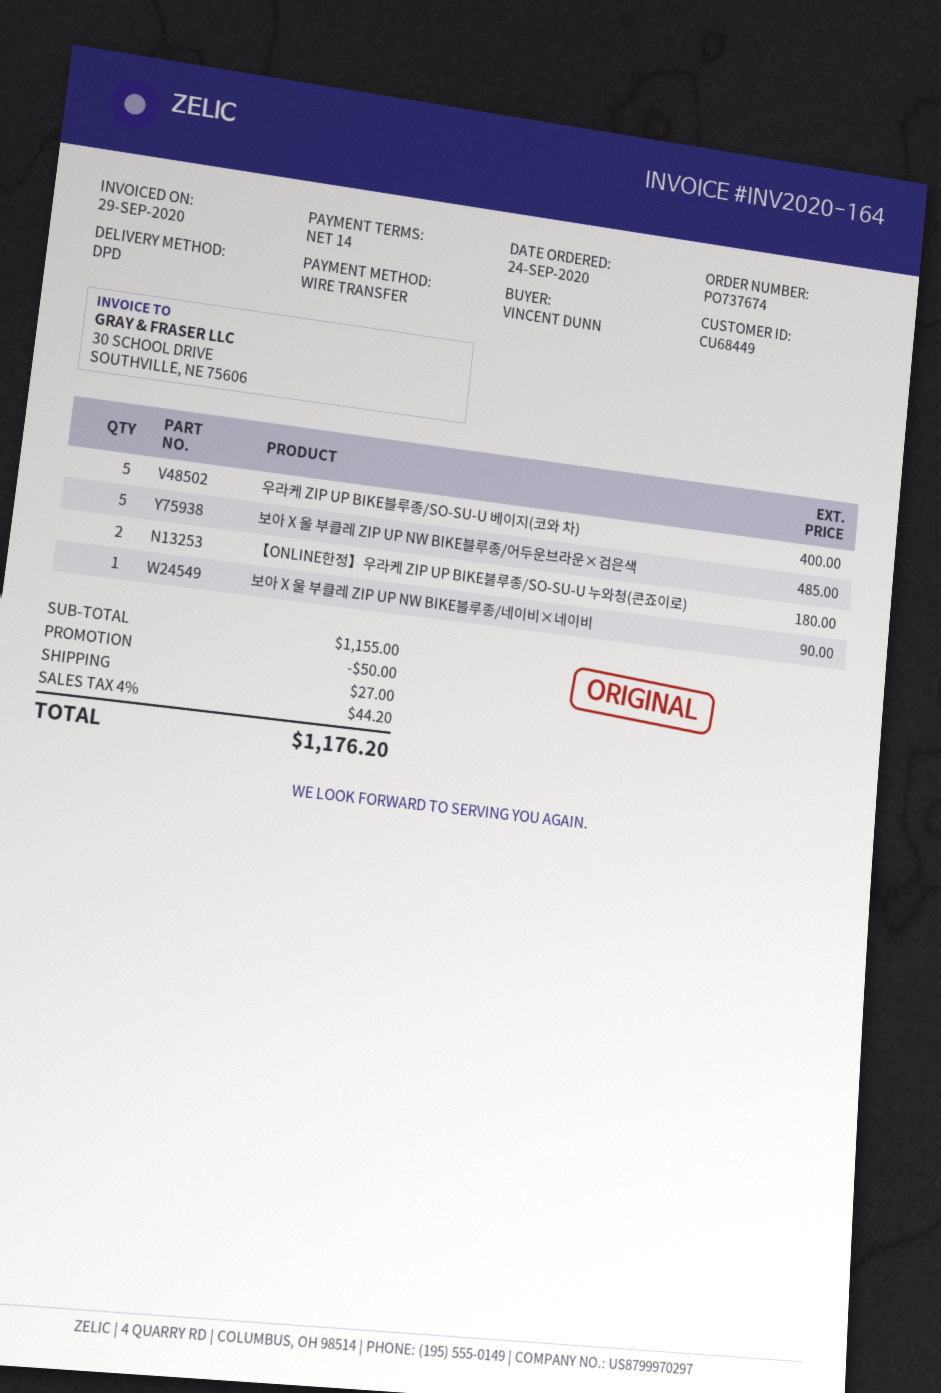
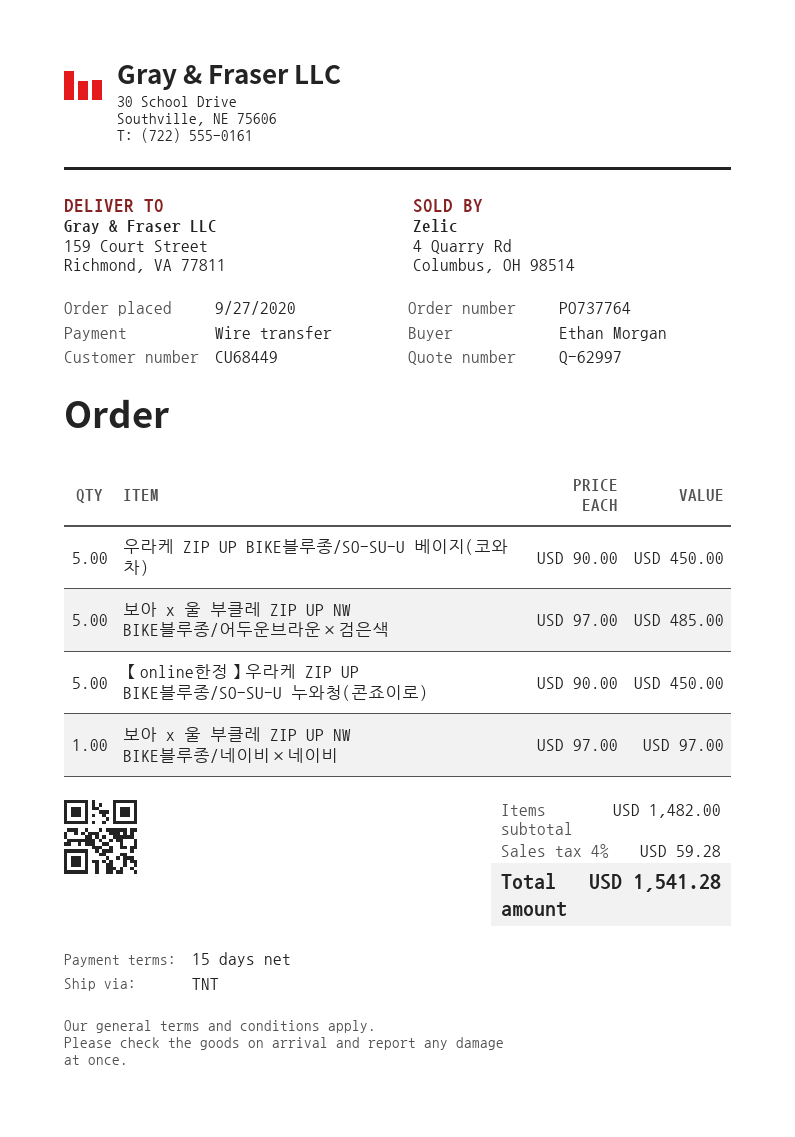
order number: PO737674 -> PO737764
order date: 2020-09-24 -> 2020-09-27
payment terms: 14 days -> 15 days
ordered by: VINCENT DUNN -> Ethan Morgan
shipping method: DPD -> TNT
우라케 ZIP UP BIKE블루종/SO-SU-U 베이지(코와 차): 5 for 400.00 -> 5 for 450.00
【ONLINE한정】우라케 ZIP UP BIKE블루종/SO-SU-U 누와청(콘죠이로): 2 for 180.00 -> 5 for 450.00
보아 X 울 부클레 ZIP UP NW BIKE블루종/네이비×네이비: 1 for 90.00 -> 1 for 97.00
subtotal: 1155.00 -> 1482.00
discount: 50.00 -> none
shipping: 27.00 -> none
tax: 4% = 44.20 -> 4% = 59.28
total: 1176.20 -> 1541.28

